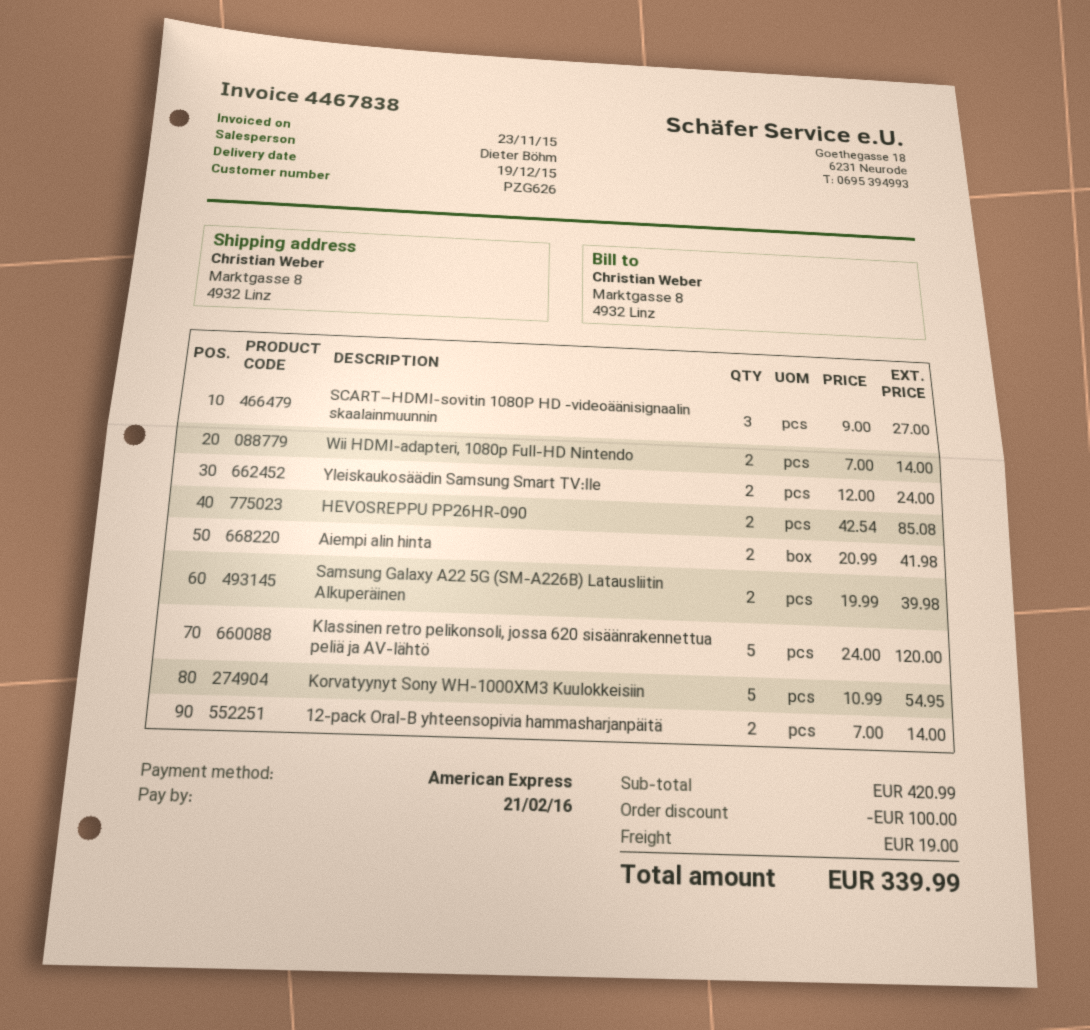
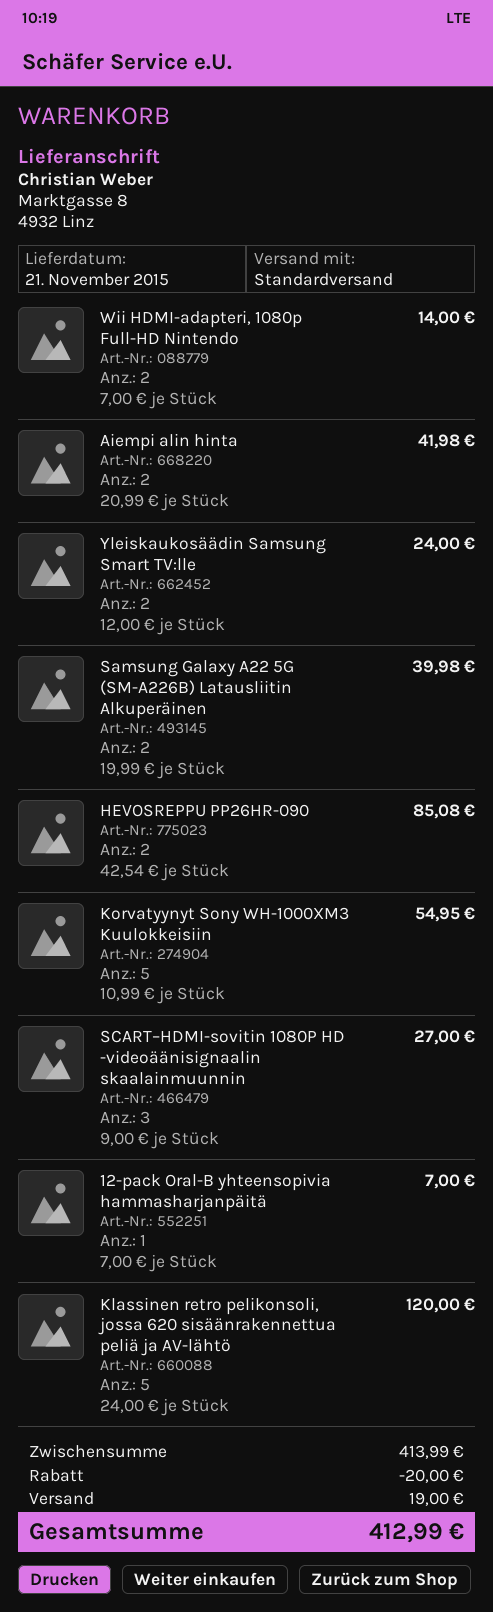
delivery date: 2015-12-19 -> 2015-11-21
12-pack Oral-B yhteensopivia hammasharjanpäitä: 2 x 7.00 = 14.00 -> 1 x 7.00 = 7.00
subtotal: 420.99 -> 413.99
discount: 100.00 -> 20.00
total: 339.99 -> 412.99

